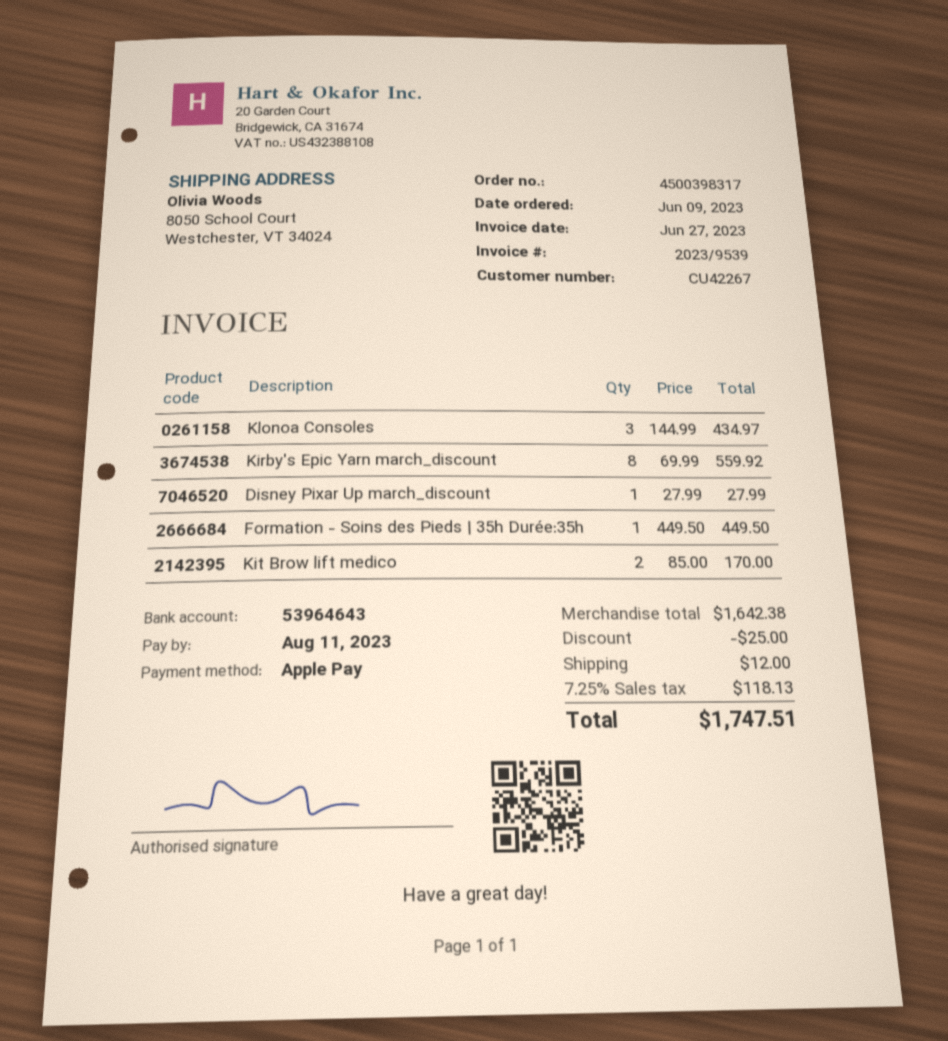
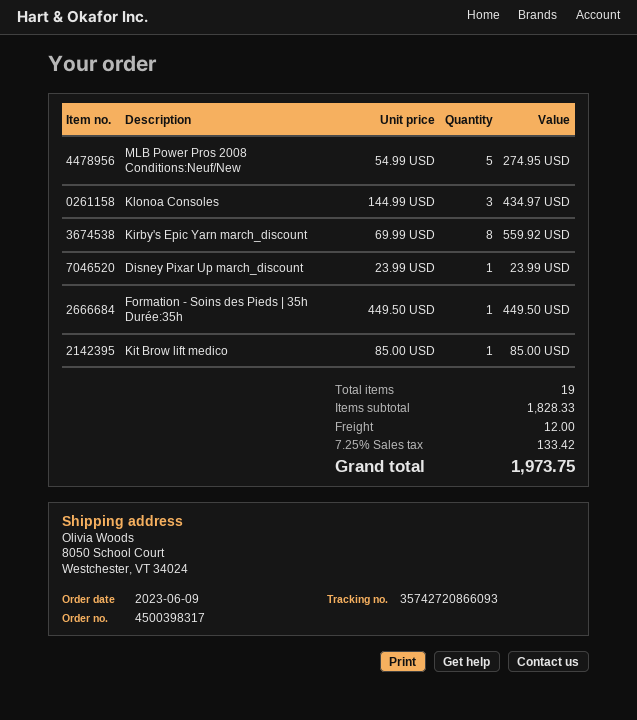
Disney Pixar Up march_discount: 1 x 27.99 = 27.99 -> 1 x 23.99 = 23.99
Kit Brow lift medico: 2 x 85.00 = 170.00 -> 1 x 85.00 = 85.00
MLB Power Pros 2008 Conditions:Neuf/New: none -> 5 x 54.99 = 274.95
subtotal: 1642.38 -> 1828.33
discount: 25.00 -> none
tax: 7.25% = 118.13 -> 7.25% = 133.42
total: 1747.51 -> 1973.75

